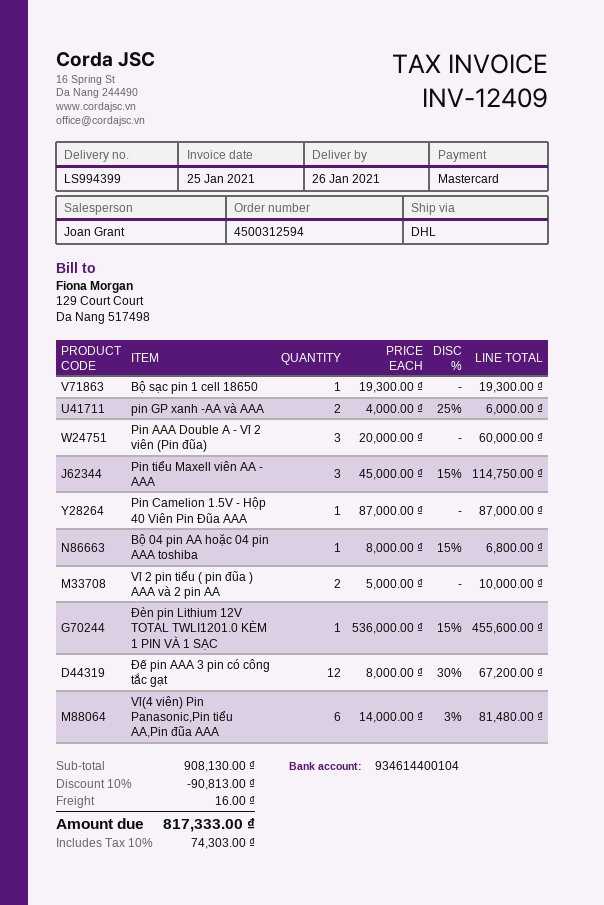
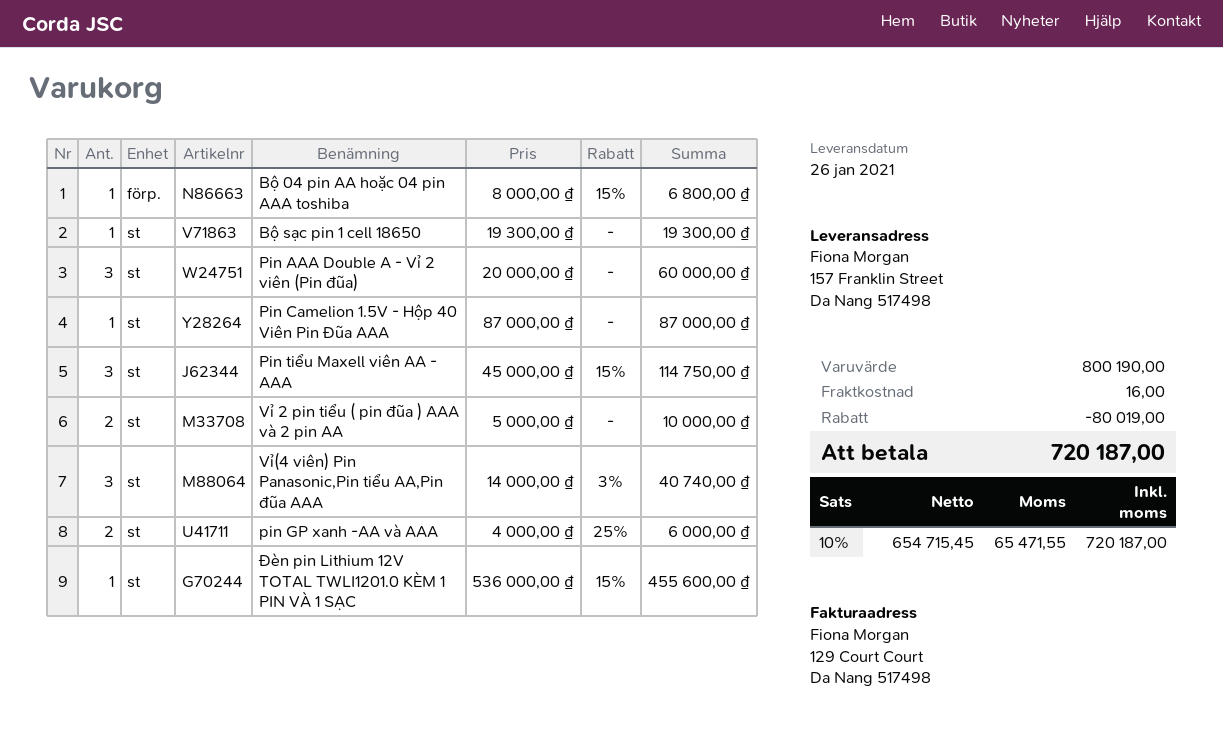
Đế pin AAA 3 pin có công tắc gạt: 12 x 8000.00 - 30% = 67200.00 -> none
Vỉ(4 viên) Pin Panasonic,Pin tiểu AA,Pin đũa AAA: 6 x 14000.00 - 3% = 81480.00 -> 3 x 14000.00 - 3% = 40740.00
subtotal: 908130.00 -> 800190.00
discount: 90813.00 -> 80019.00
tax: 10% = 74303.00 -> 10% = 65471.55
total: 817333.00 -> 720187.00

